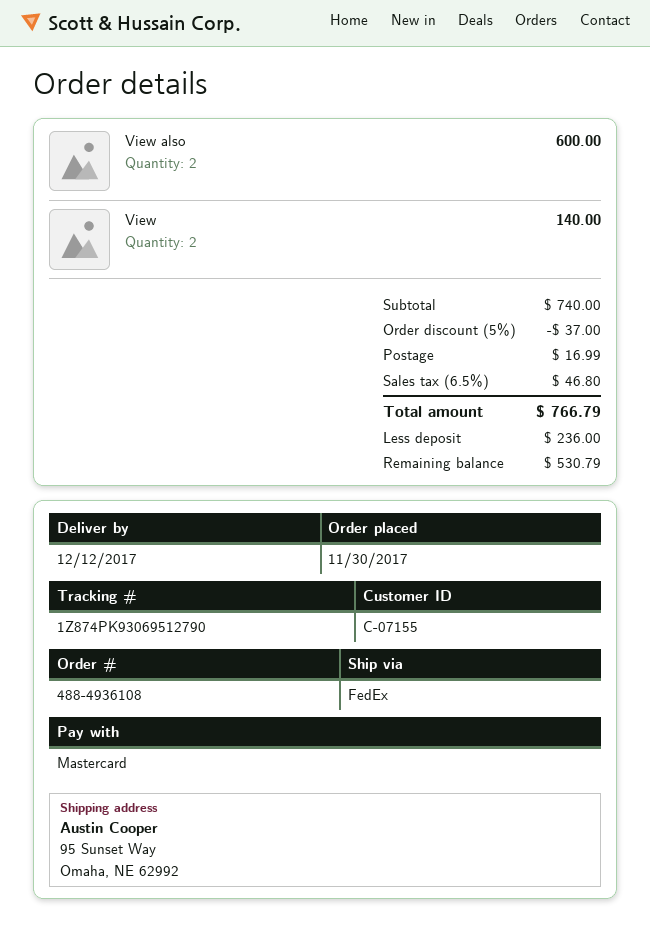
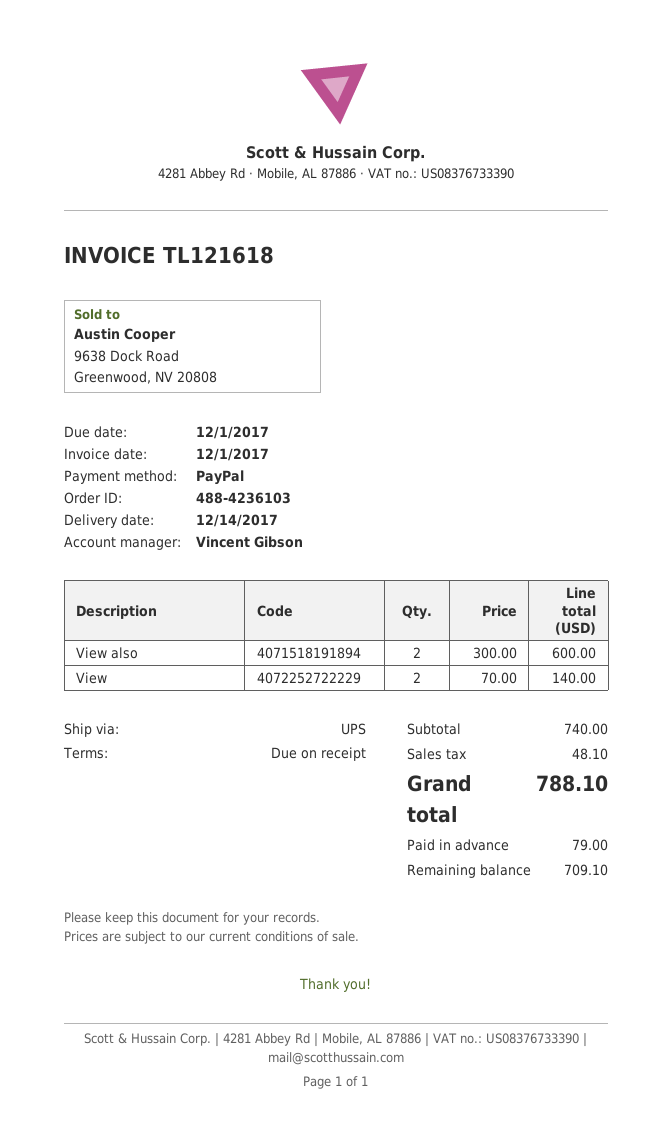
order number: 488-4936108 -> 488-4236103
delivery date: 2017-12-12 -> 2017-12-14
payment method: Mastercard -> PayPal
shipping method: FedEx -> UPS
discount: 5% = 37.00 -> none
shipping: 16.99 -> none
tax: 46.80 -> 48.10
total: 766.79 -> 788.10
deposit: 236.00 -> 79.00
balance: 530.79 -> 709.10

